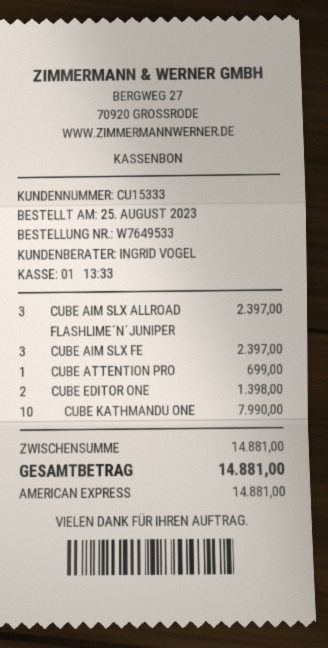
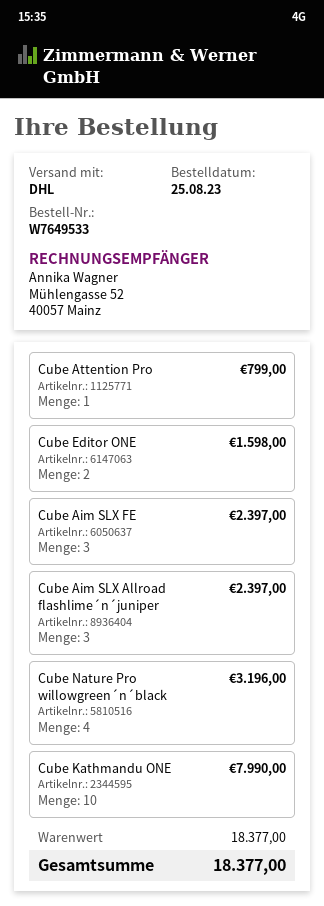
CUBE ATTENTION PRO: 1 for 699.00 -> 1 for 799.00
CUBE EDITOR ONE: 2 for 1398.00 -> 2 for 1598.00
Cube Nature Pro willowgreen´n´black: none -> 4 for 3196.00
subtotal: 14881.00 -> 18377.00
total: 14881.00 -> 18377.00

